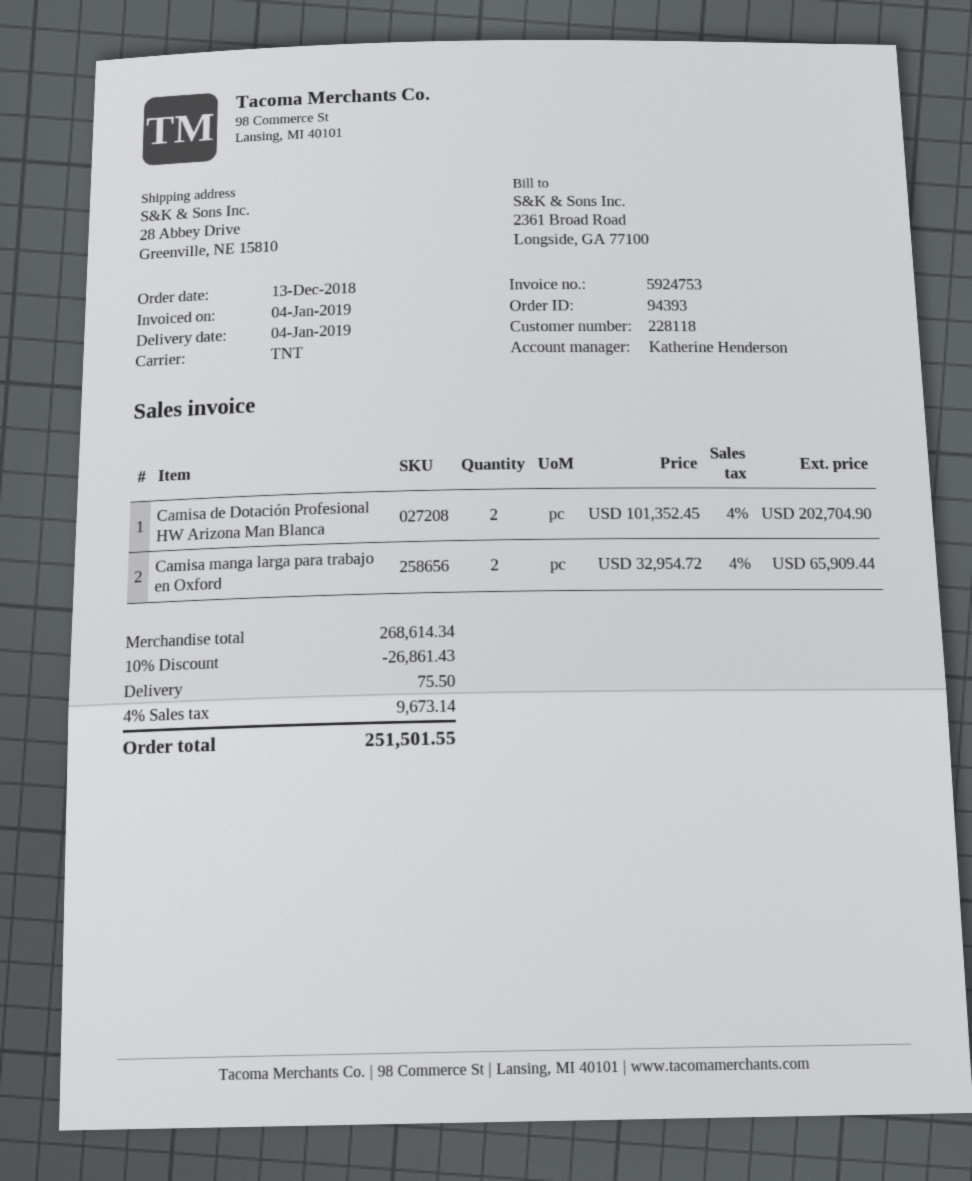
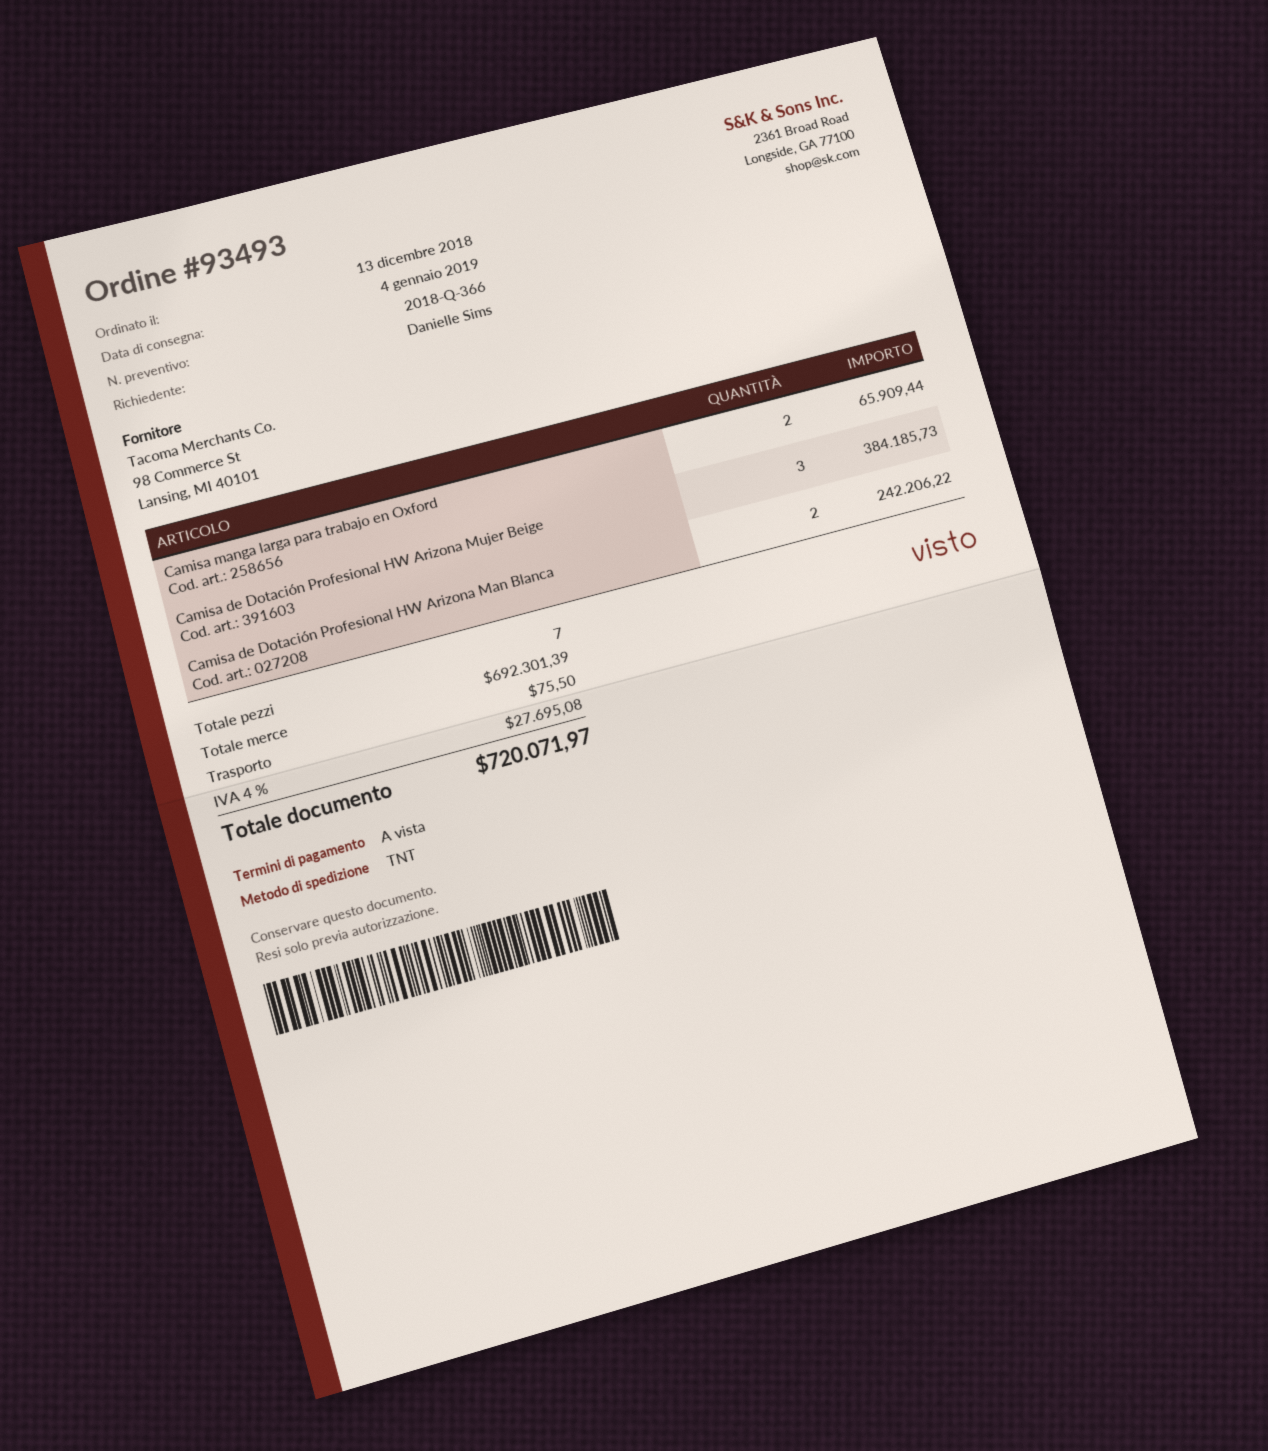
order number: 94393 -> 93493
Camisa de Dotación Profesional HW Arizona Man Blanca: 2 for 202704.90 -> 2 for 242206.22
Camisa de Dotación Profesional HW Arizona Mujer Beige: none -> 3 for 384185.73
subtotal: 268614.34 -> 692301.39
discount: 10% = 26861.43 -> none
tax: 4% = 9673.14 -> 4% = 27695.08
total: 251501.55 -> 720071.97

